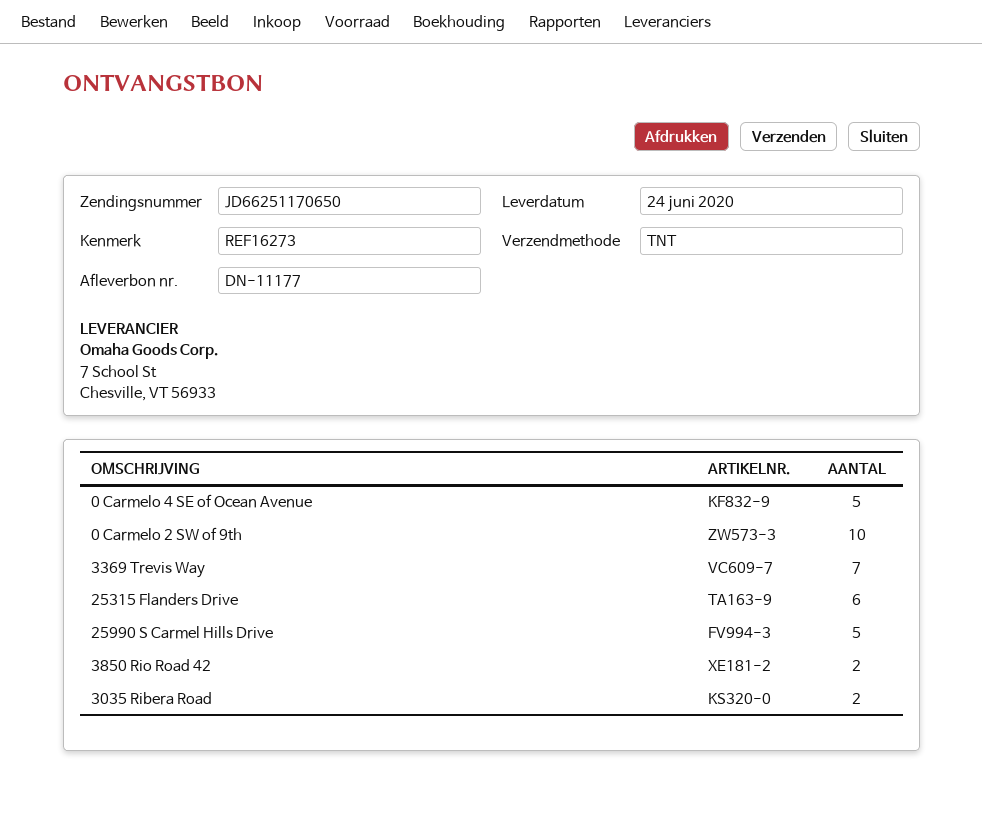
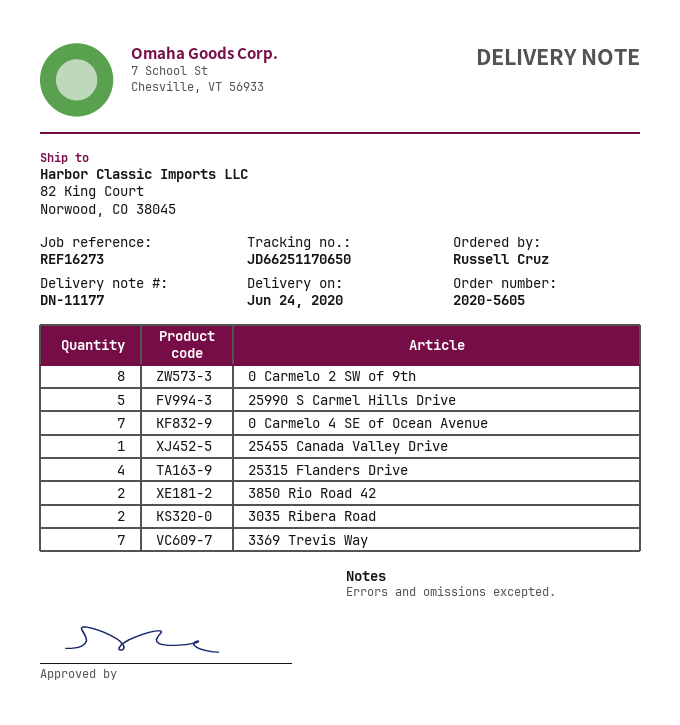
0 Carmelo 4 SE of Ocean Avenue: 5 -> 7
0 Carmelo 2 SW of 9th: 10 -> 8
25315 Flanders Drive: 6 -> 4
25455 Canada Valley Drive: none -> 1

